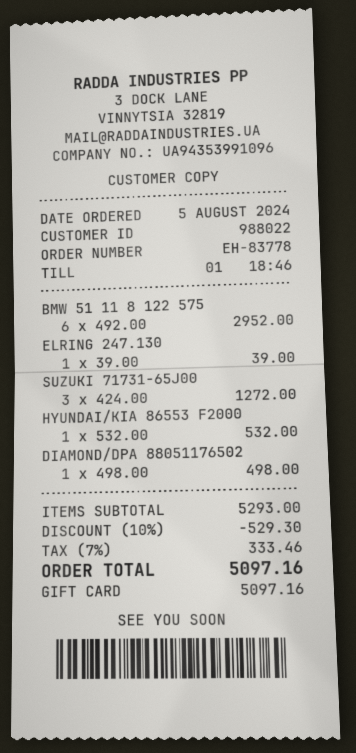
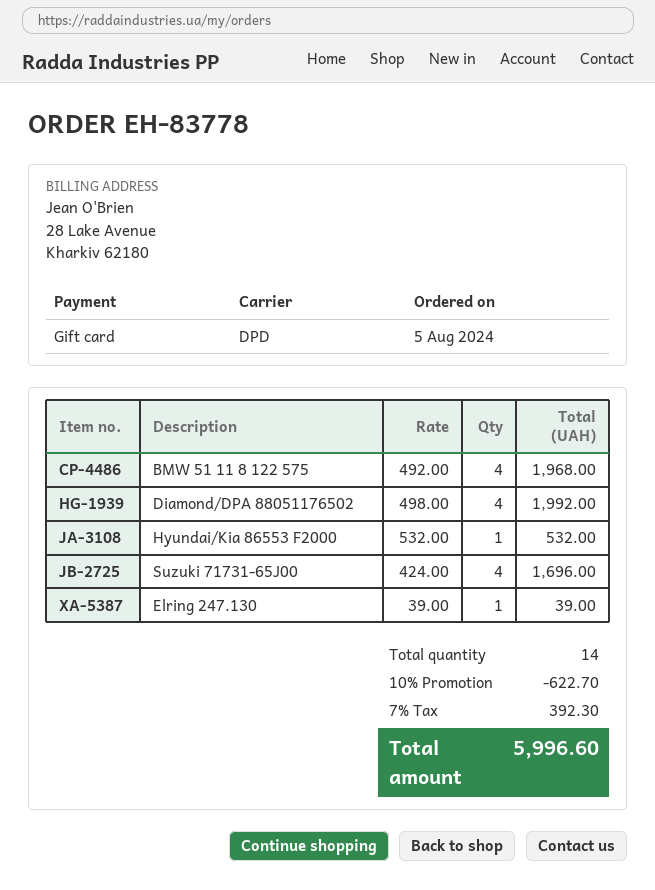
BMW 51 11 8 122 575: 6 x 492.00 = 2952.00 -> 4 x 492.00 = 1968.00
SUZUKI 71731-65J00: 3 x 424.00 = 1272.00 -> 4 x 424.00 = 1696.00
DIAMOND/DPA 88051176502: 1 x 498.00 = 498.00 -> 4 x 498.00 = 1992.00
discount: 10% = 529.30 -> 10% = 622.70
tax: 7% = 333.46 -> 7% = 392.30
total: 5097.16 -> 5996.60

